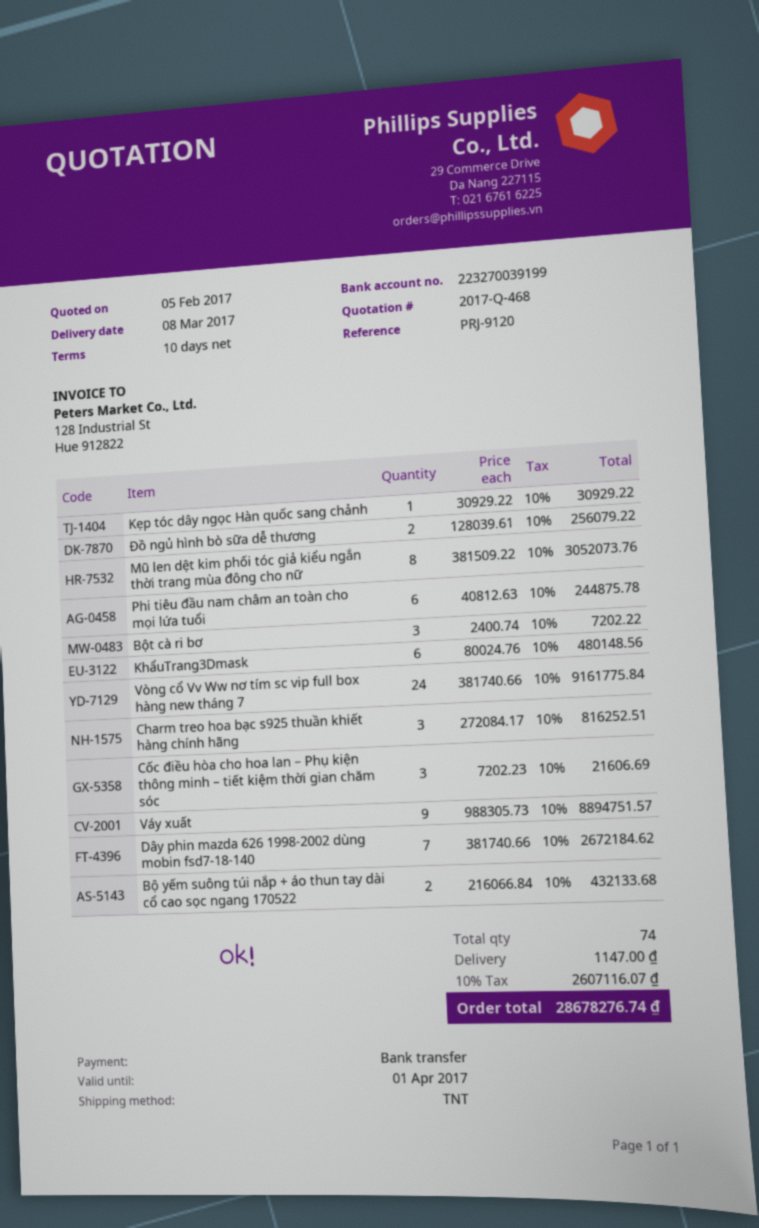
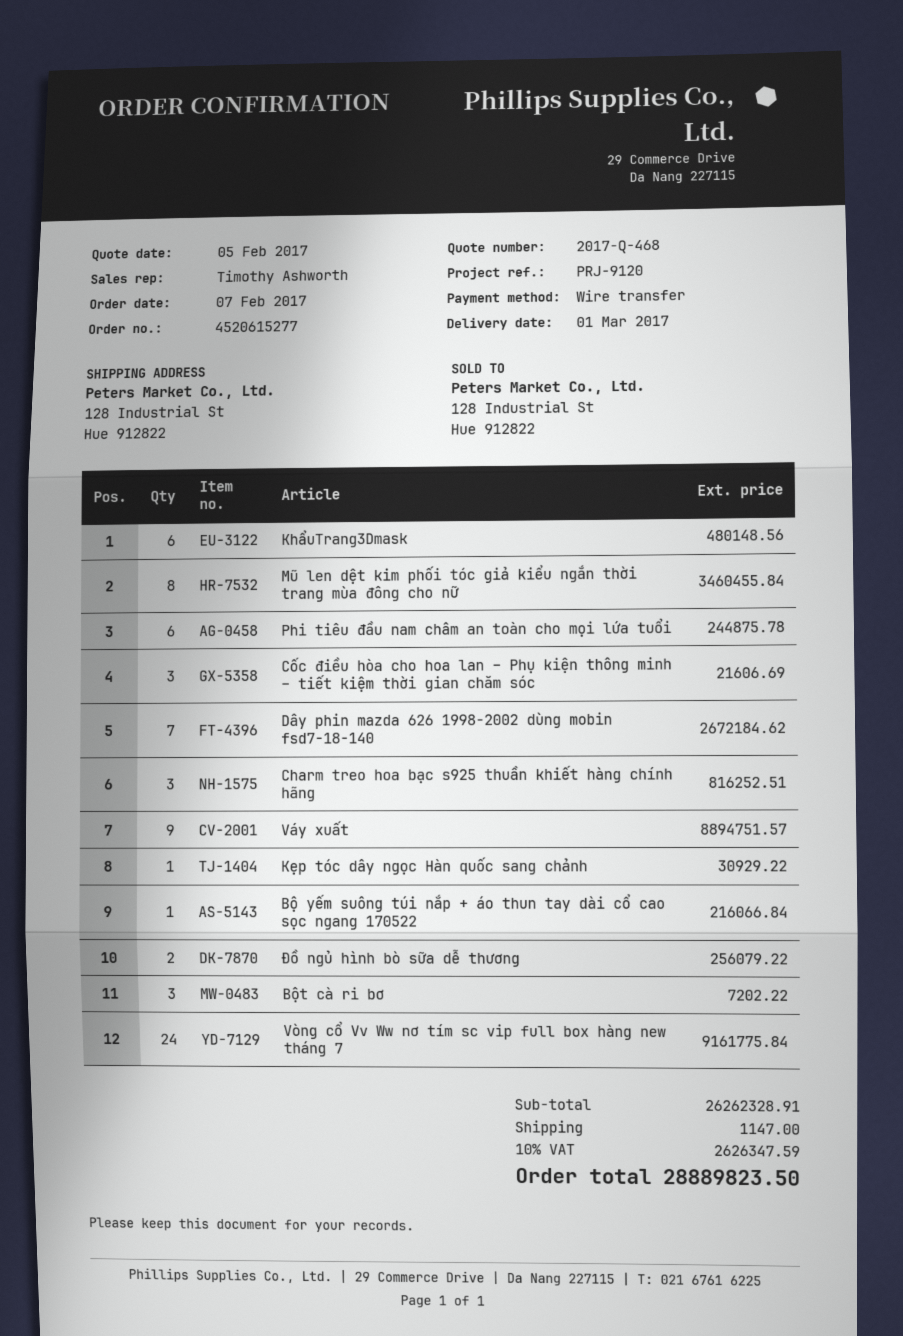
delivery date: 2017-03-08 -> 2017-03-01
Mũ len dệt kim phối tóc giả kiểu ngắn thời trang mùa đông cho nữ: 8 for 3052073.76 -> 8 for 3460455.84
Bộ yếm suông túi nắp + áo thun tay dài cổ cao sọc ngang 170522: 2 for 432133.68 -> 1 for 216066.84
tax: 10% = 2607116.07 -> 10% = 2626347.59
total: 28678276.74 -> 28889823.50

